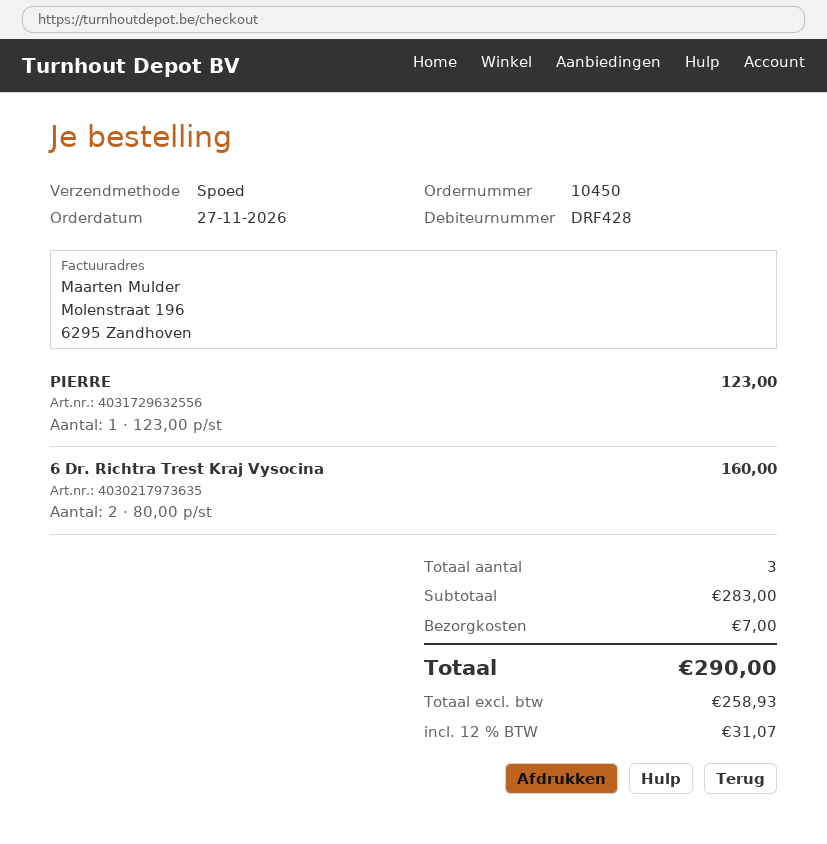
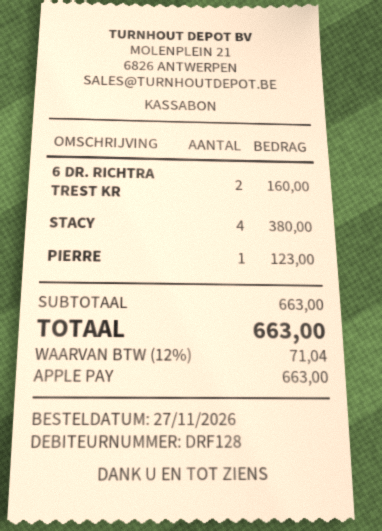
customer number: DRF428 -> DRF128
STACY: none -> 4 for 380.00
subtotal: 283.00 -> 663.00
shipping: 7.00 -> none
tax: 12% = 31.07 -> 12% = 71.04
total: 290.00 -> 663.00

